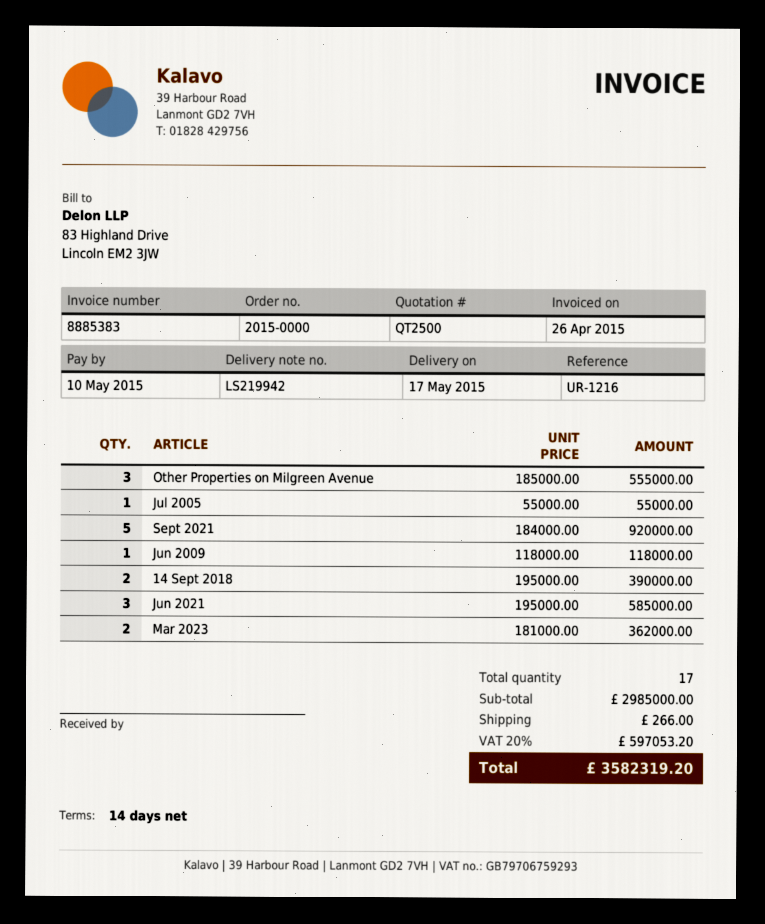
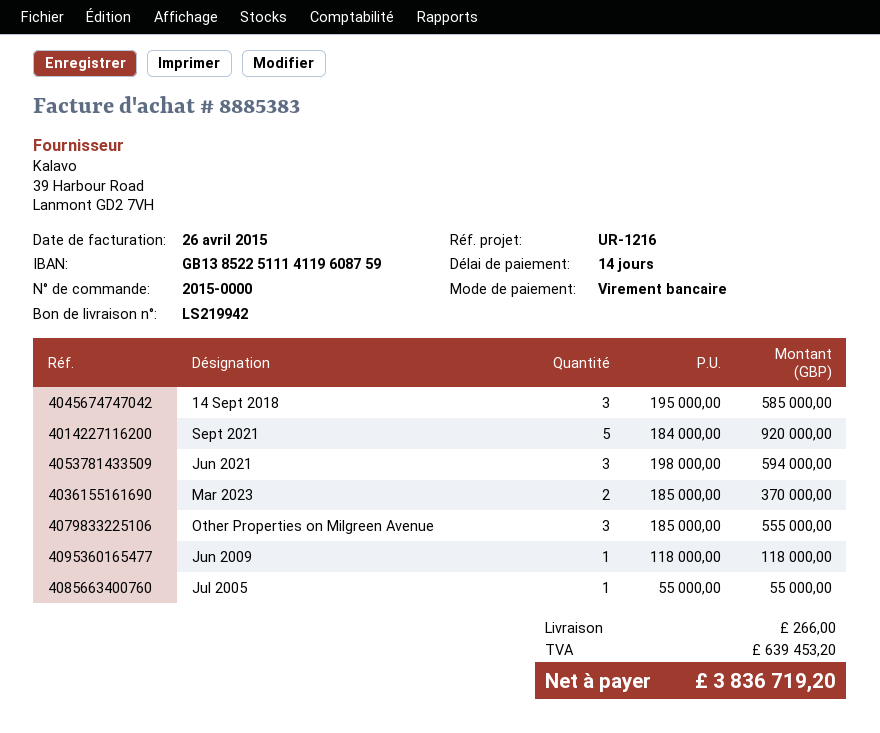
14 Sept 2018: 2 x 195000.00 = 390000.00 -> 3 x 195000.00 = 585000.00
Jun 2021: 3 x 195000.00 = 585000.00 -> 3 x 198000.00 = 594000.00
Mar 2023: 2 x 181000.00 = 362000.00 -> 2 x 185000.00 = 370000.00
tax: 597053.20 -> 639453.20
total: 3582319.20 -> 3836719.20

